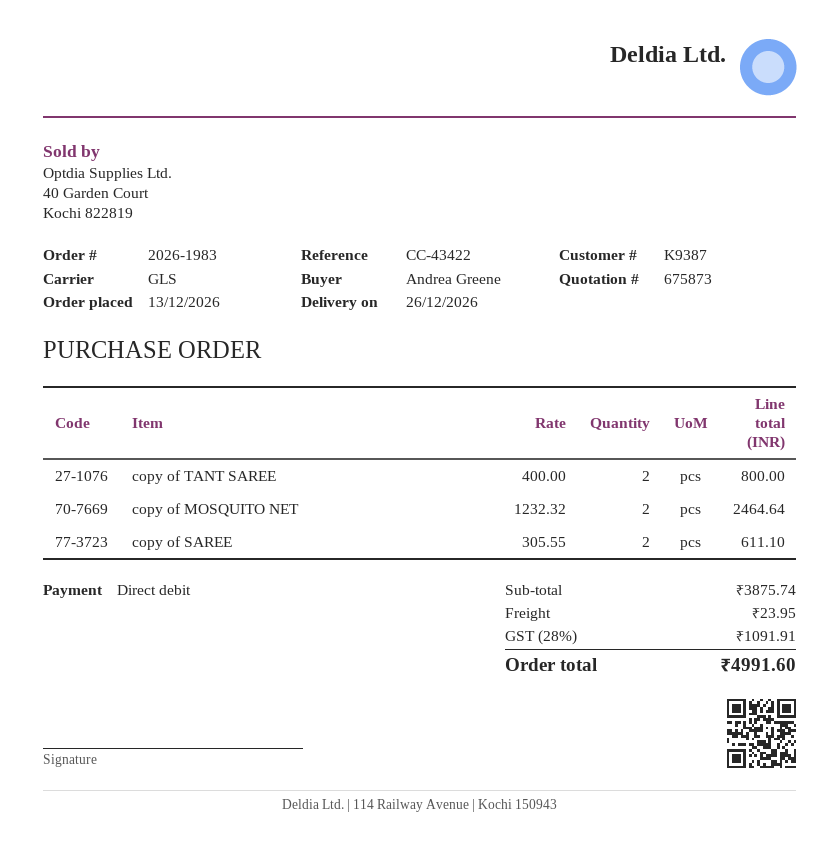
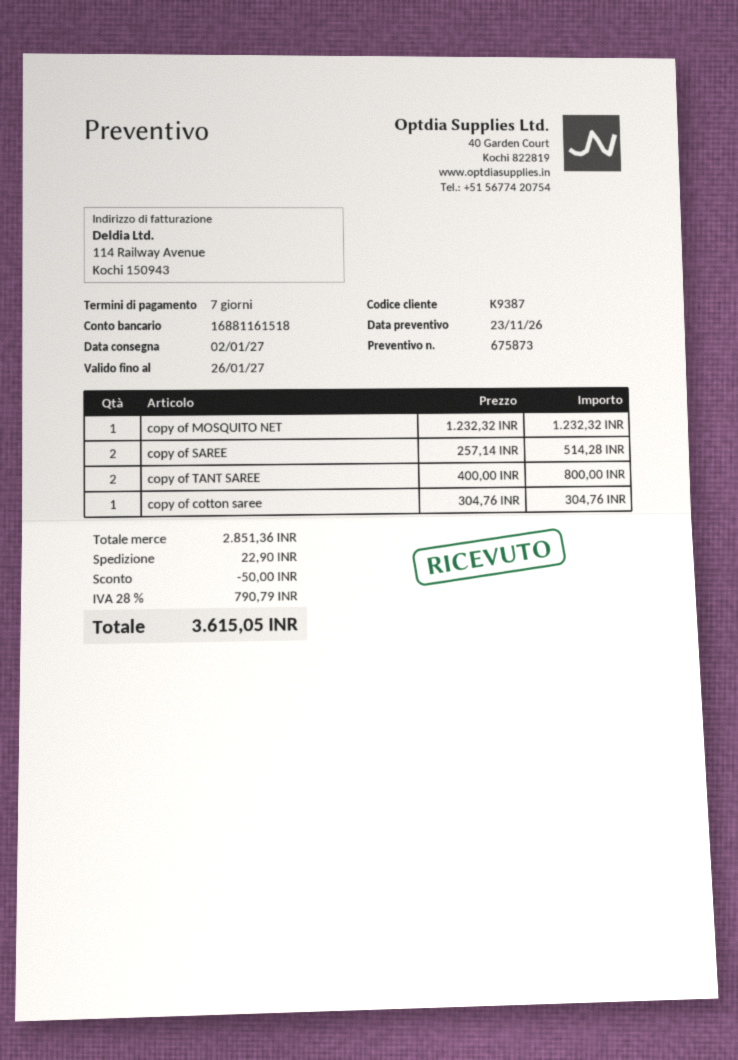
delivery date: 2026-12-26 -> 2027-01-02
copy of MOSQUITO NET: 2 x 1232.32 = 2464.64 -> 1 x 1232.32 = 1232.32
copy of SAREE: 2 x 305.55 = 611.10 -> 2 x 257.14 = 514.28
copy of cotton saree: none -> 1 x 304.76 = 304.76
subtotal: 3875.74 -> 2851.36
discount: none -> 50.00
shipping: 23.95 -> 22.90
tax: 28% = 1091.91 -> 28% = 790.79
total: 4991.60 -> 3615.05

